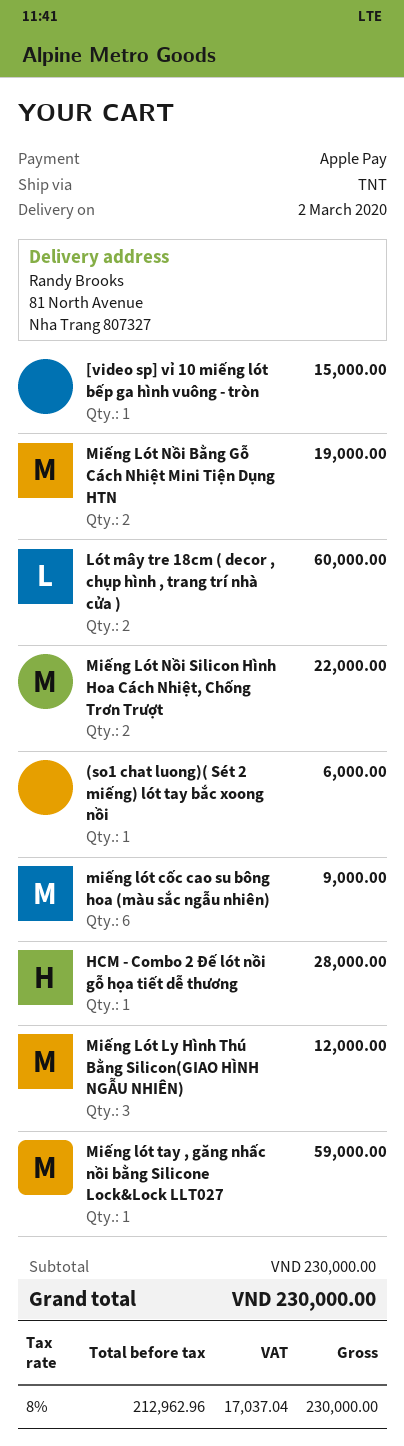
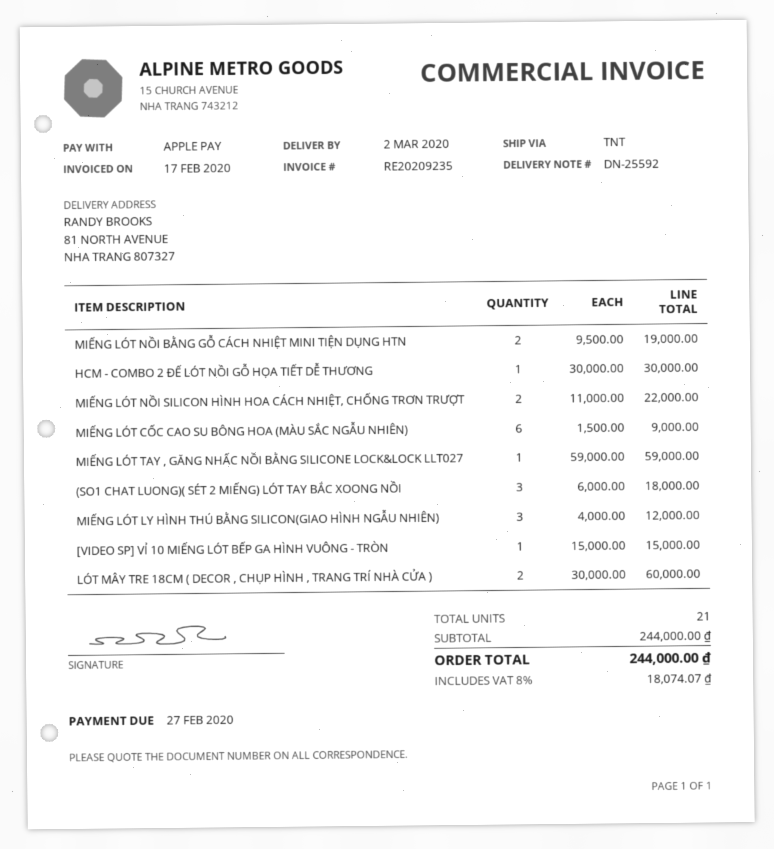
(so1 chat luong)( Sét 2 miếng) lót tay bắc xoong nồi: 1 for 6000.00 -> 3 for 18000.00
HCM - Combo 2 Đế lót nồi gỗ họa tiết dễ thương: 1 for 28000.00 -> 1 for 30000.00
subtotal: 230000.00 -> 244000.00
tax: 8% = 17037.04 -> 8% = 18074.07
total: 230000.00 -> 244000.00

